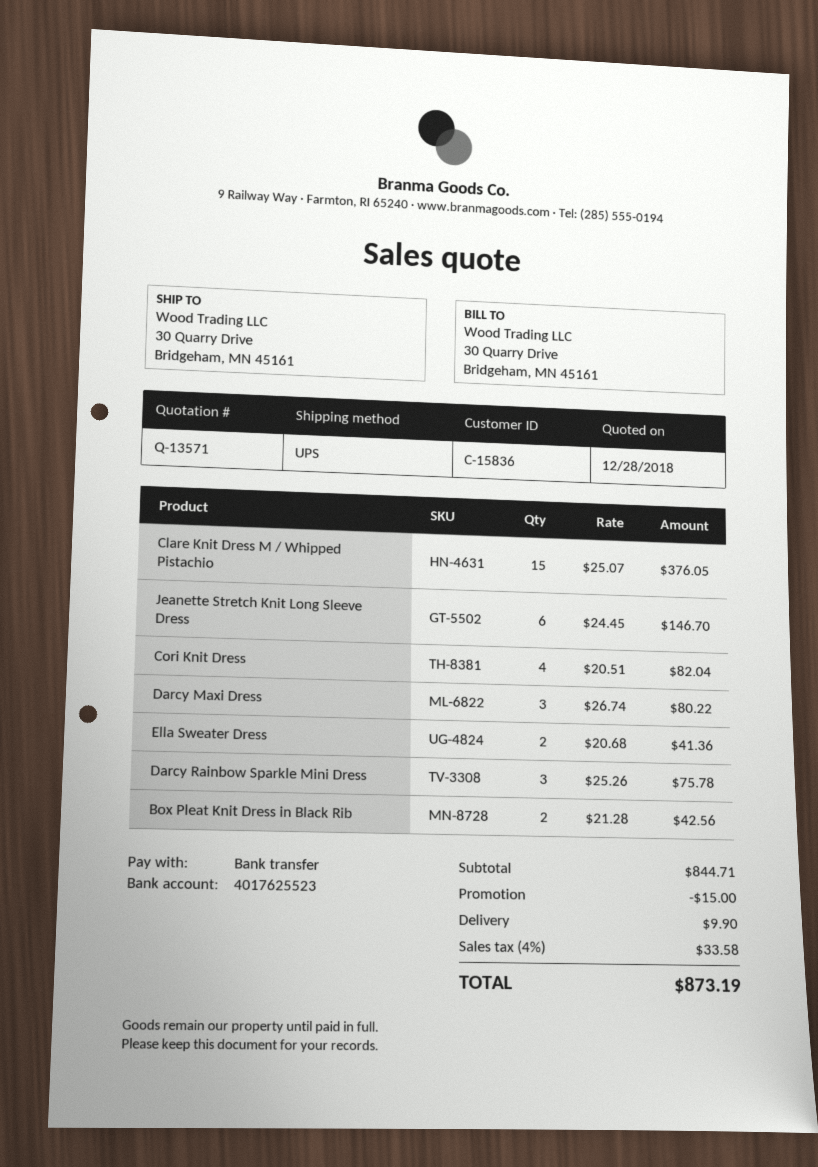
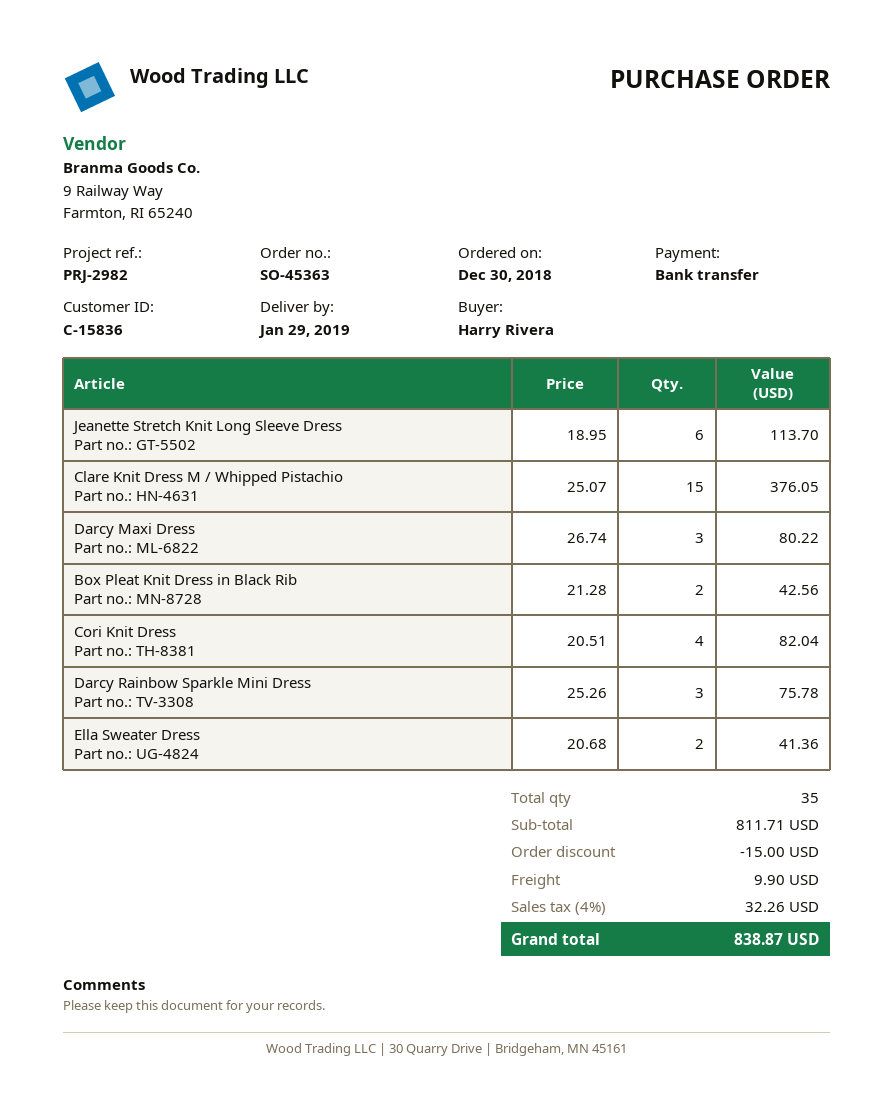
Jeanette Stretch Knit Long Sleeve Dress: 6 x 24.45 = 146.70 -> 6 x 18.95 = 113.70
subtotal: 844.71 -> 811.71
tax: 4% = 33.58 -> 4% = 32.26
total: 873.19 -> 838.87

